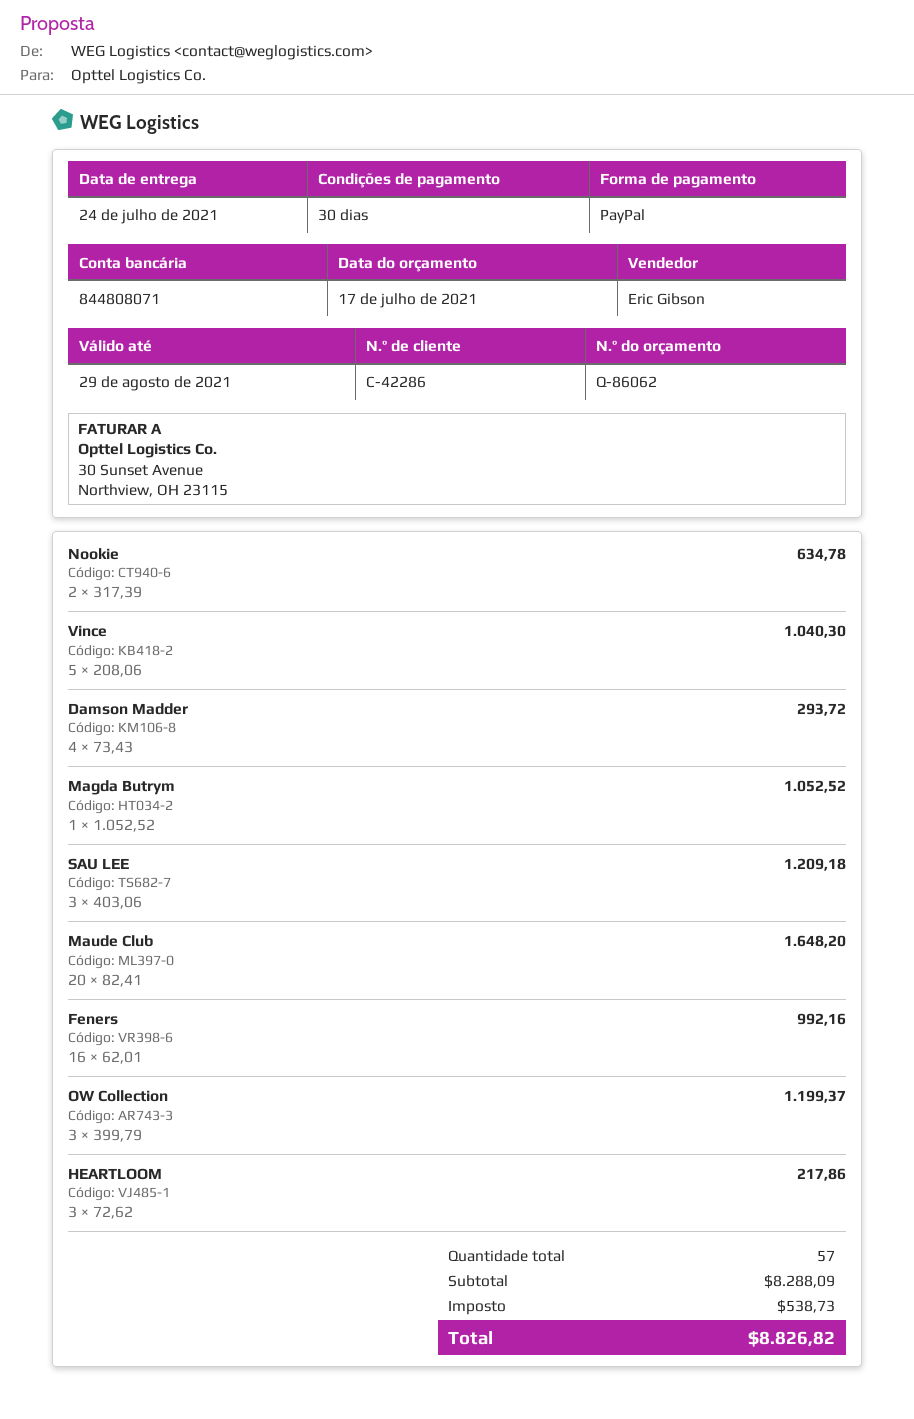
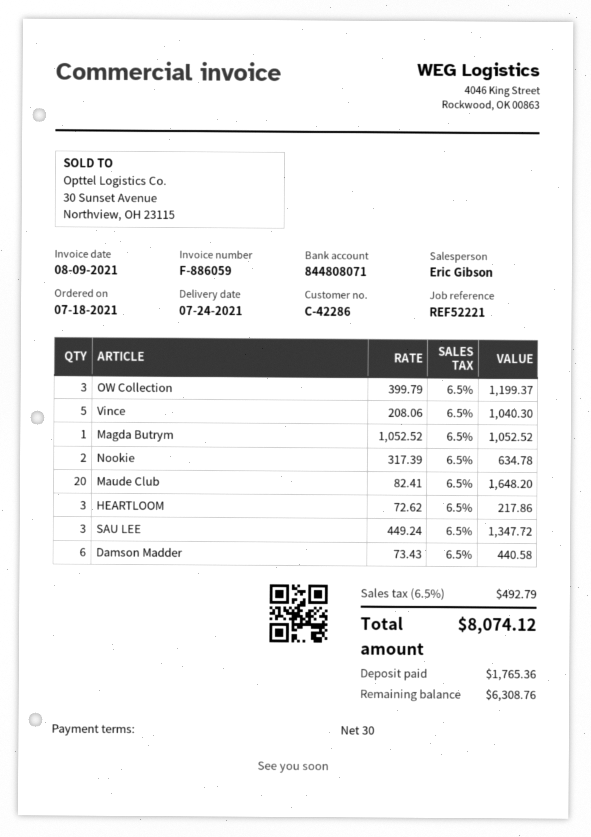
Damson Madder: 4 x 73.43 = 293.72 -> 6 x 73.43 = 440.58
SAU LEE: 3 x 403.06 = 1209.18 -> 3 x 449.24 = 1347.72
Feners: 16 x 62.01 = 992.16 -> none
tax: 538.73 -> 492.79
total: 8826.82 -> 8074.12

